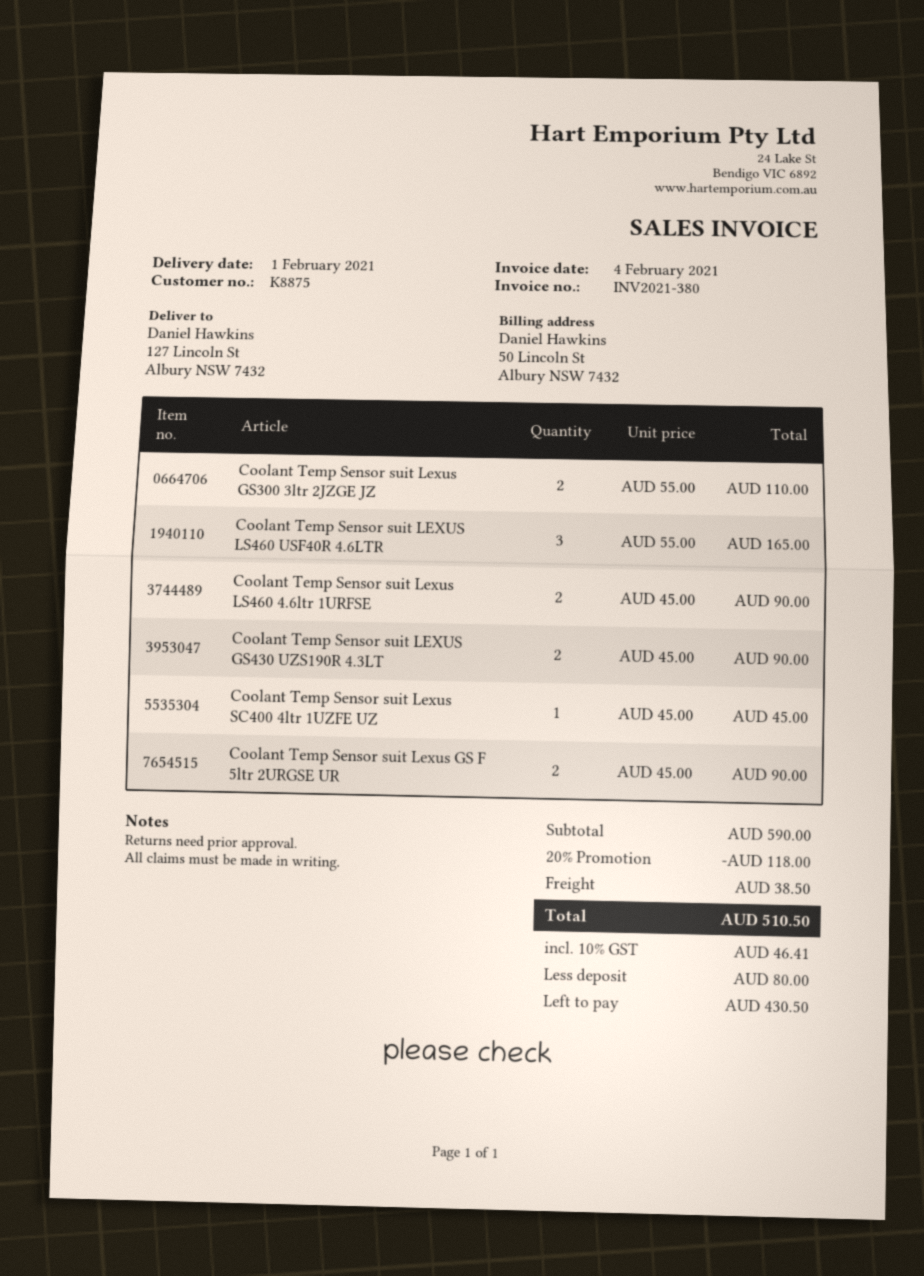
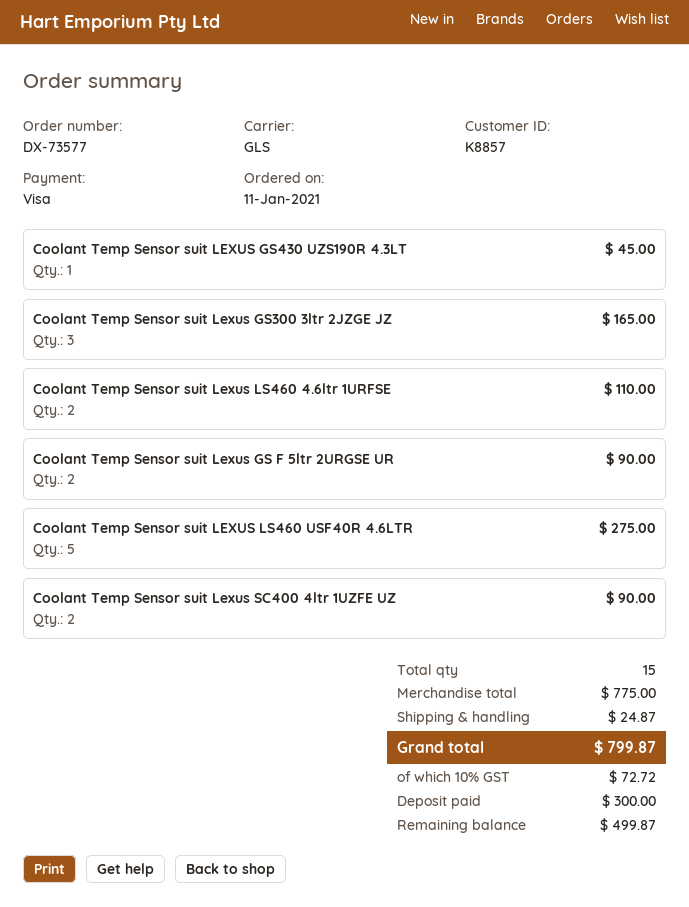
customer number: K8875 -> K8857
Coolant Temp Sensor suit Lexus GS300 3ltr 2JZGE JZ: 2 for 110.00 -> 3 for 165.00
Coolant Temp Sensor suit LEXUS LS460 USF40R 4.6LTR: 3 for 165.00 -> 5 for 275.00
Coolant Temp Sensor suit Lexus LS460 4.6ltr 1URFSE: 2 for 90.00 -> 2 for 110.00
Coolant Temp Sensor suit LEXUS GS430 UZS190R 4.3LT: 2 for 90.00 -> 1 for 45.00
Coolant Temp Sensor suit Lexus SC400 4ltr 1UZFE UZ: 1 for 45.00 -> 2 for 90.00
subtotal: 590.00 -> 775.00
discount: 20% = 118.00 -> none
shipping: 38.50 -> 24.87
tax: 10% = 46.41 -> 10% = 72.72
total: 510.50 -> 799.87
deposit: 80.00 -> 300.00
balance: 430.50 -> 499.87

